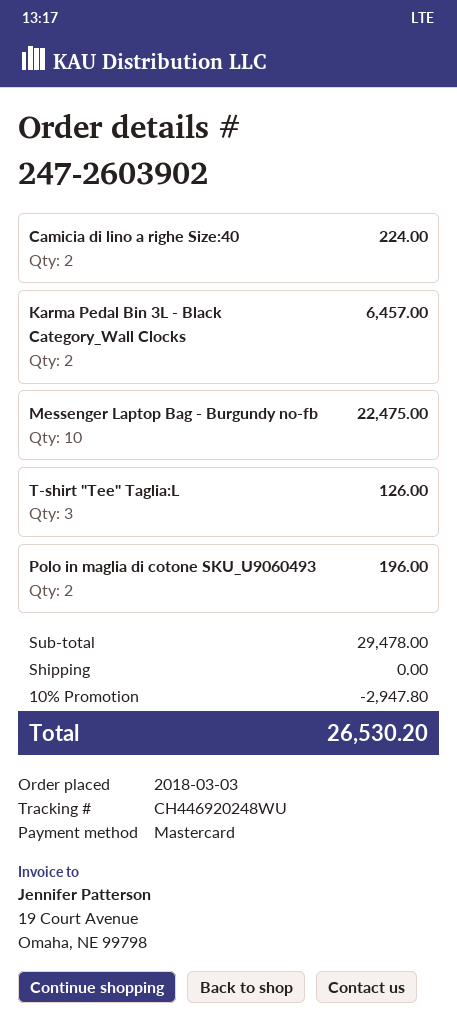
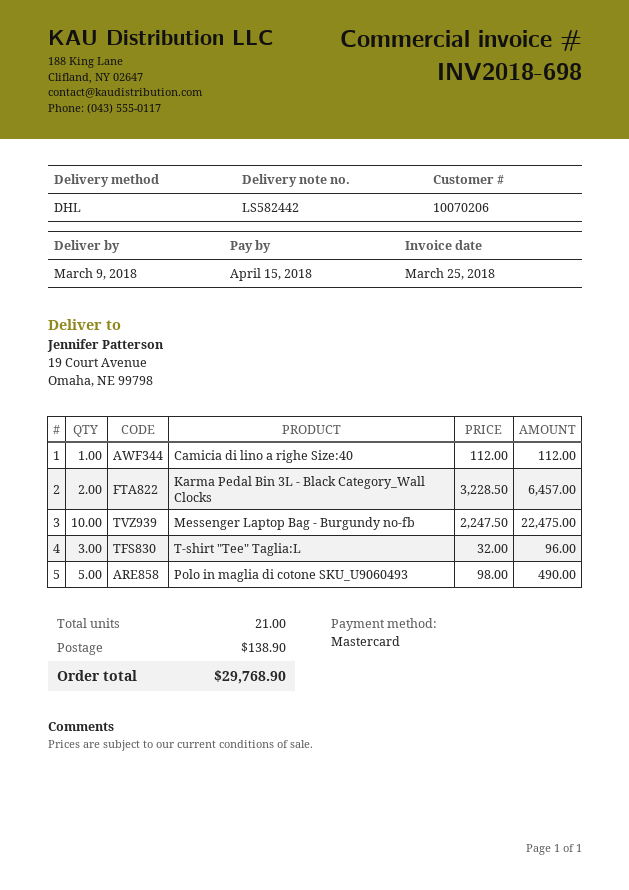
Camicia di lino a righe Size:40: 2 for 224.00 -> 1 for 112.00
T-shirt "Tee" Taglia:L: 3 for 126.00 -> 3 for 96.00
Polo in maglia di cotone SKU_U9060493: 2 for 196.00 -> 5 for 490.00
discount: 10% = 2947.80 -> none
shipping: 0.00 -> 138.90
total: 26530.20 -> 29768.90

